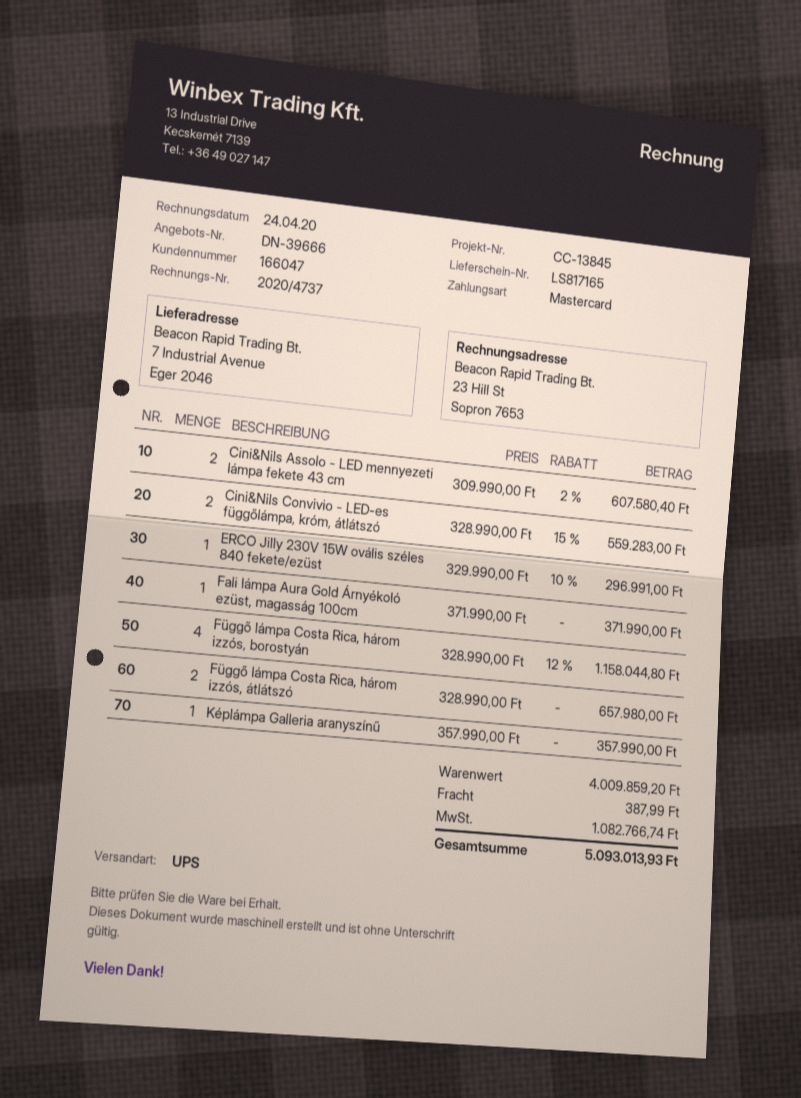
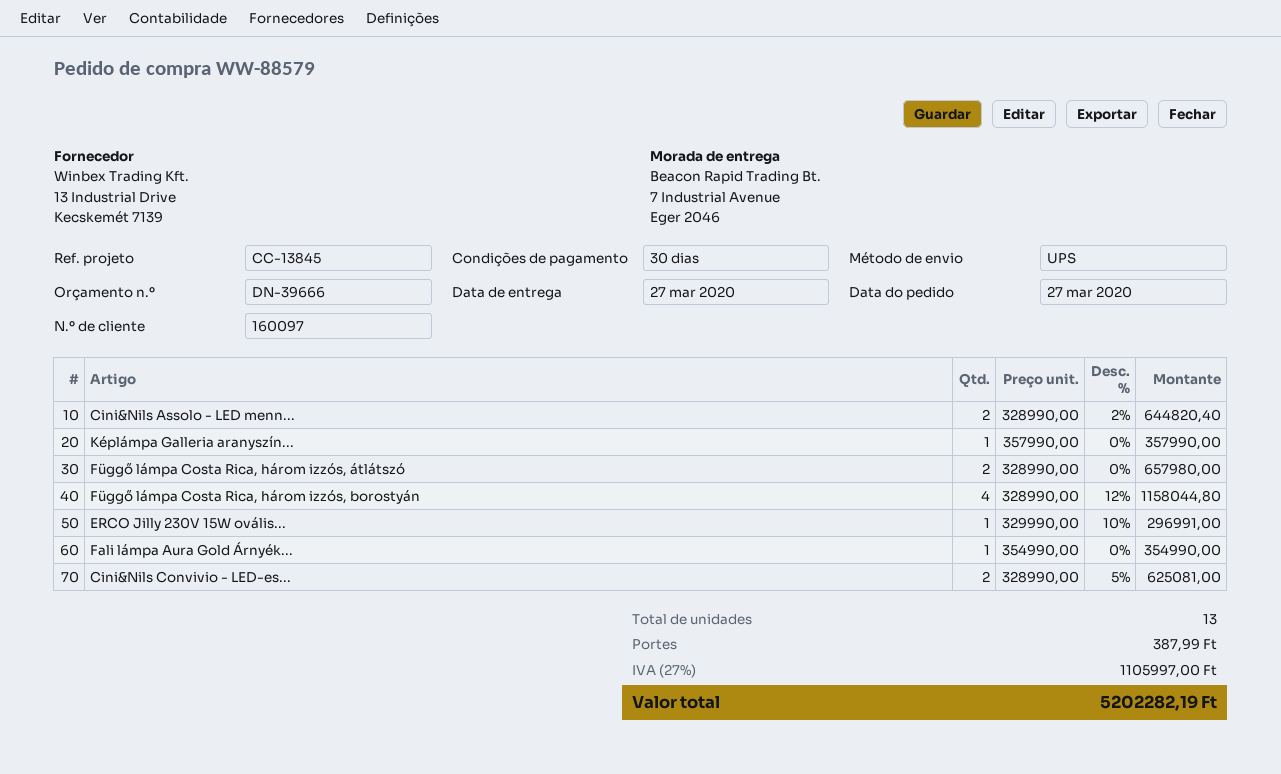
customer number: 166047 -> 160097
Cini&Nils Assolo - LED mennyezeti lámpa fekete 43 cm: 2 x 309990.00 - 2% = 607580.40 -> 2 x 328990.00 - 2% = 644820.40
Cini&Nils Convivio - LED-es függőlámpa, króm, átlátszó: 2 x 328990.00 - 15% = 559283.00 -> 2 x 328990.00 - 5% = 625081.00
Fali lámpa Aura Gold Árnyékoló ezüst, magasság 100cm: 1 x 371990.00 = 371990.00 -> 1 x 354990.00 = 354990.00
tax: 1082766.74 -> 1105997.00
total: 5093013.93 -> 5202282.19

